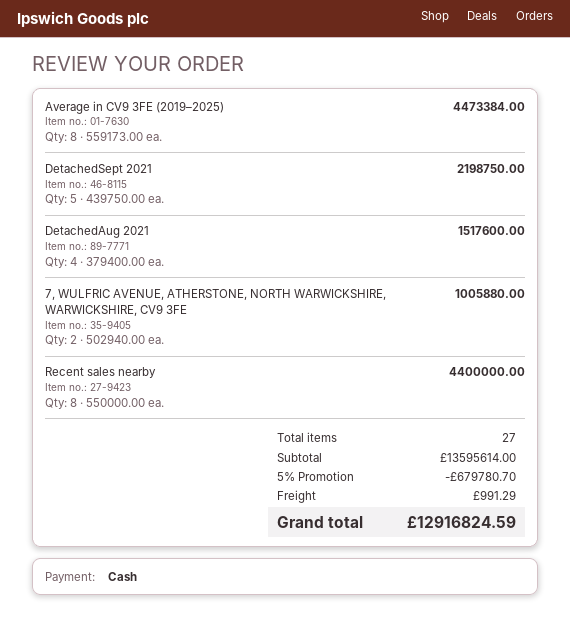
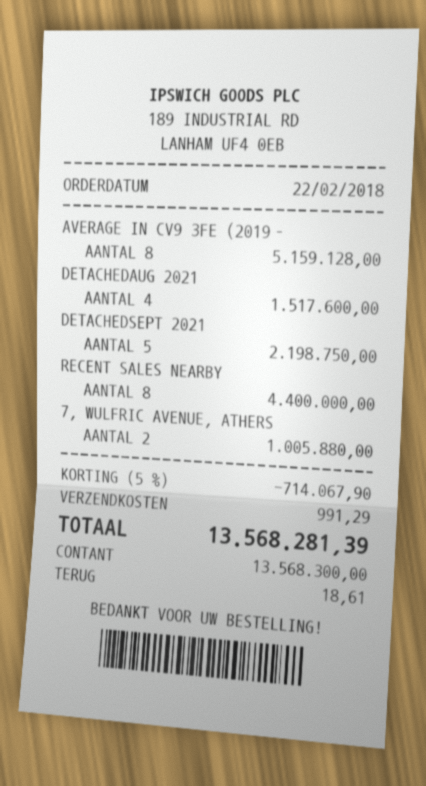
Average in CV9 3FE (2019–2025): 8 for 4473384.00 -> 8 for 5159128.00
discount: 5% = 679780.70 -> 5% = 714067.90
total: 12916824.59 -> 13568281.39

